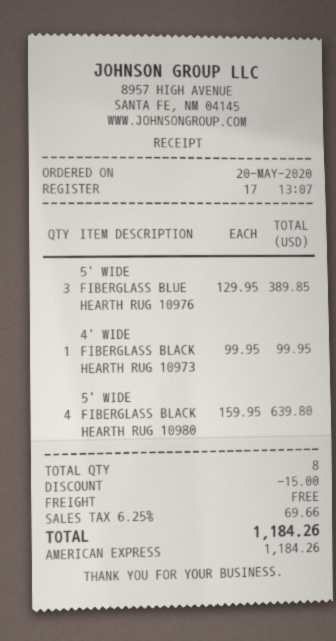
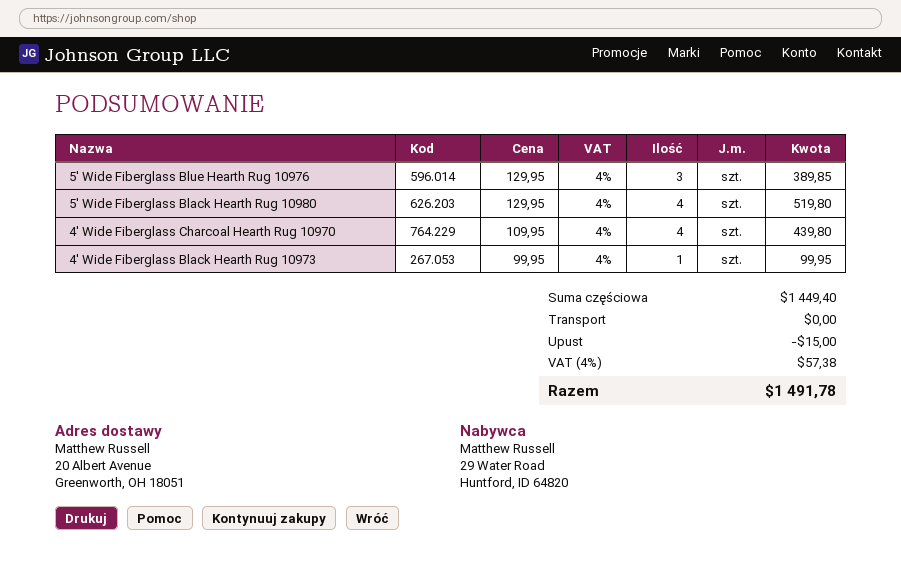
5' WIDE FIBERGLASS BLACK HEARTH RUG 10980: 4 x 159.95 = 639.80 -> 4 x 129.95 = 519.80
4' Wide Fiberglass Charcoal Hearth Rug 10970: none -> 4 x 109.95 = 439.80
tax: 6.25% = 69.66 -> 4% = 57.38
total: 1184.26 -> 1491.78

